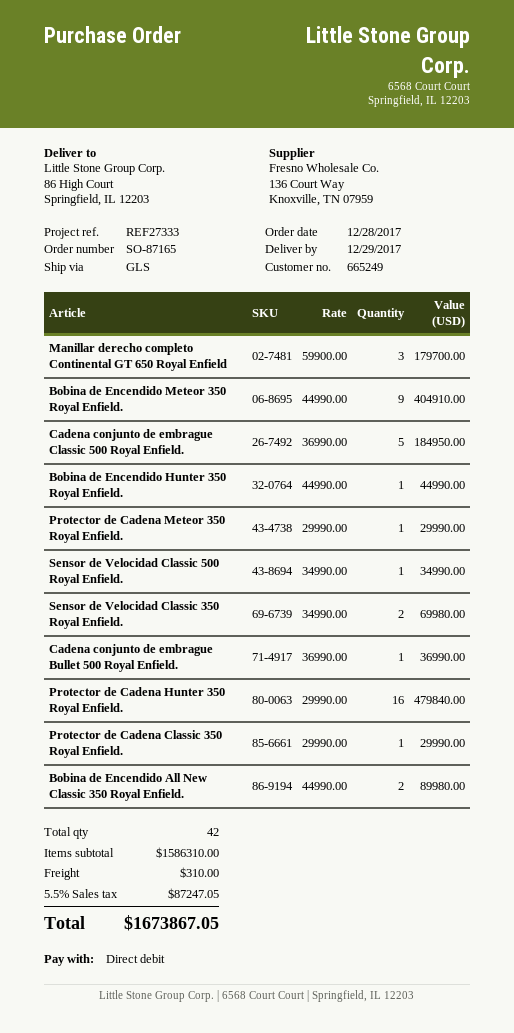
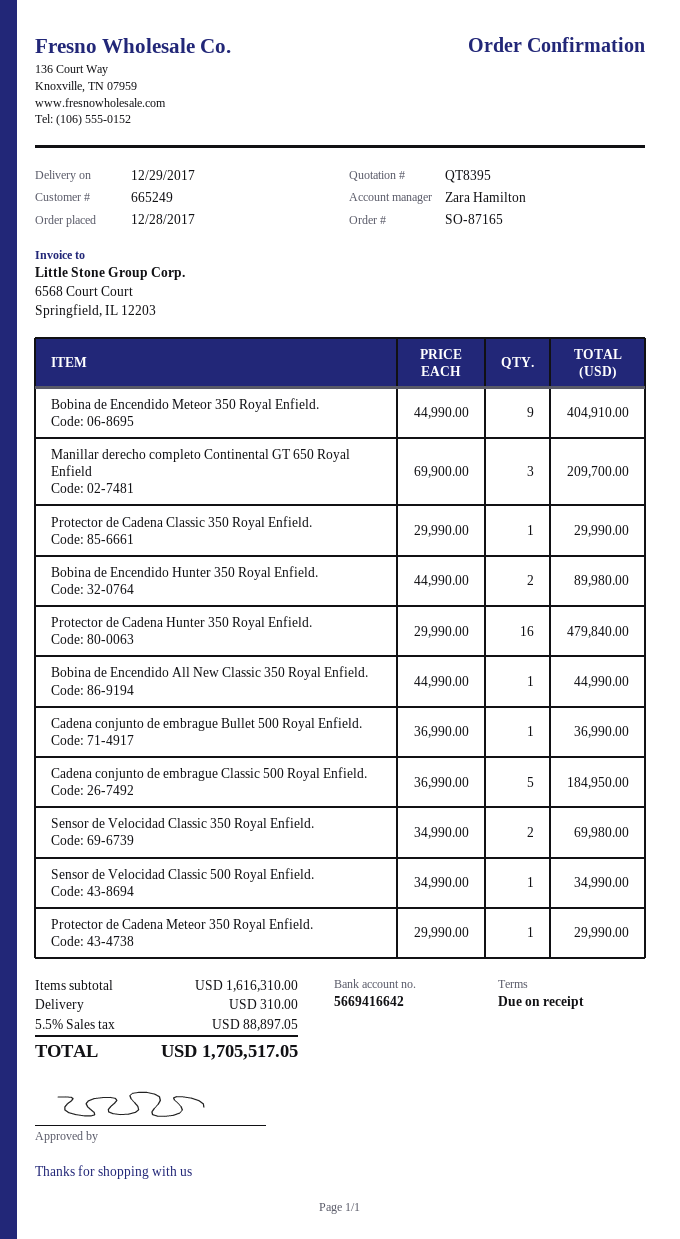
Manillar derecho completo Continental GT 650 Royal Enfield: 3 x 59900.00 = 179700.00 -> 3 x 69900.00 = 209700.00
Bobina de Encendido Hunter 350 Royal Enfield.: 1 x 44990.00 = 44990.00 -> 2 x 44990.00 = 89980.00
Bobina de Encendido All New Classic 350 Royal Enfield.: 2 x 44990.00 = 89980.00 -> 1 x 44990.00 = 44990.00
subtotal: 1586310.00 -> 1616310.00
tax: 5.5% = 87247.05 -> 5.5% = 88897.05
total: 1673867.05 -> 1705517.05

